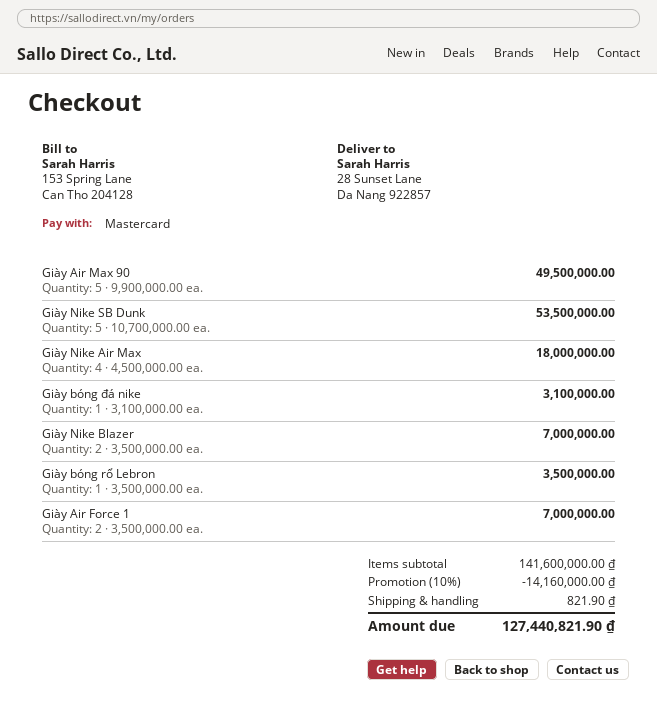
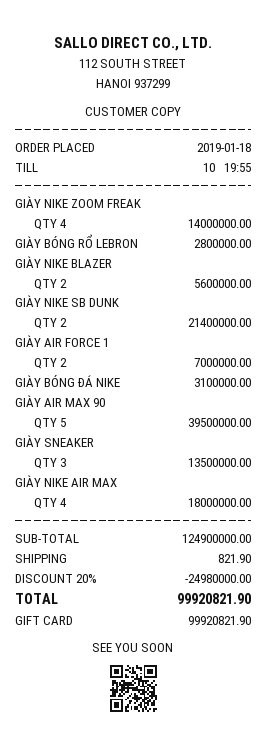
payment method: Mastercard -> gift card
Giày Air Max 90: 5 for 49500000.00 -> 5 for 39500000.00
Giày Nike SB Dunk: 5 for 53500000.00 -> 2 for 21400000.00
Giày Nike Blazer: 2 for 7000000.00 -> 2 for 5600000.00
Giày bóng rổ Lebron: 1 for 3500000.00 -> 1 for 2800000.00
GIÀY NIKE ZOOM FREAK: none -> 4 for 14000000.00
GIÀY SNEAKER: none -> 3 for 13500000.00
subtotal: 141600000.00 -> 124900000.00
discount: 10% = 14160000.00 -> 20% = 24980000.00
total: 127440821.90 -> 99920821.90

